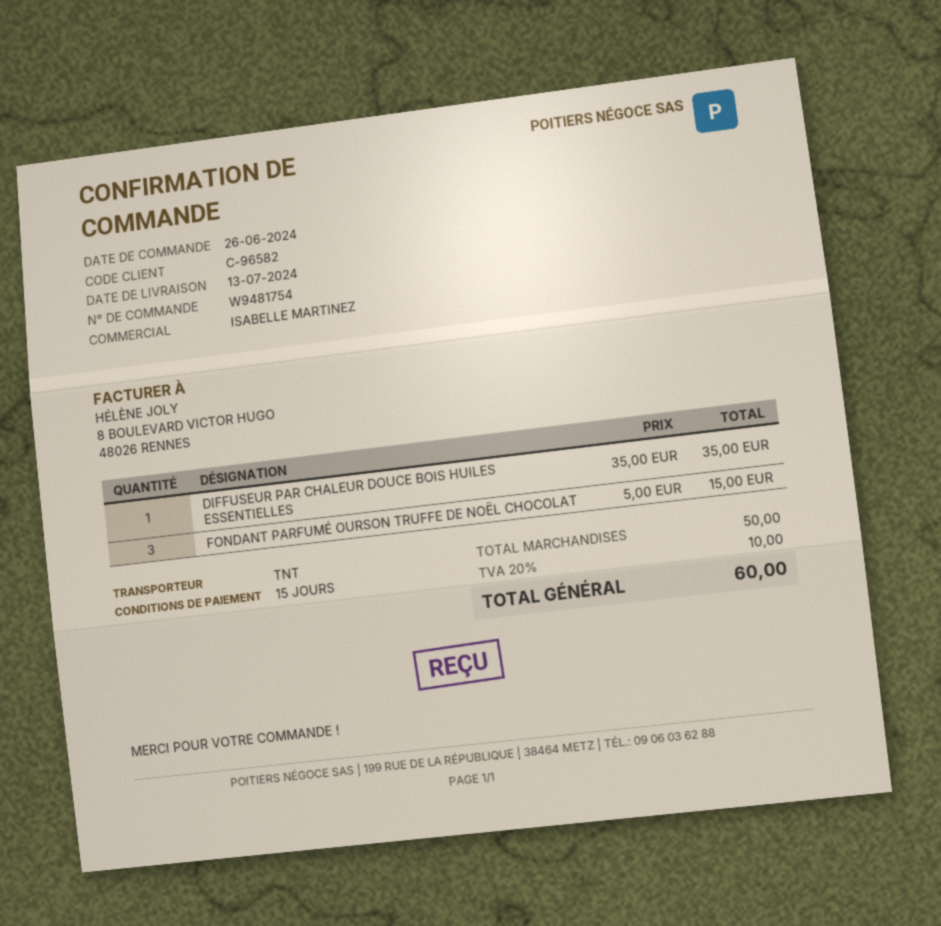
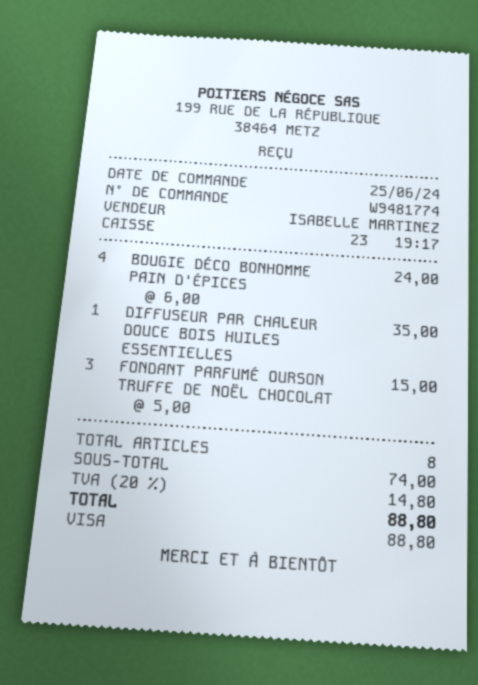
order number: W9481754 -> W9481774
order date: 2024-06-26 -> 2024-06-25
BOUGIE DÉCO BONHOMME PAIN D'ÉPICES: none -> 4 x 6.00 = 24.00
subtotal: 50.00 -> 74.00
tax: 20% = 10.00 -> 20% = 14.80
total: 60.00 -> 88.80

